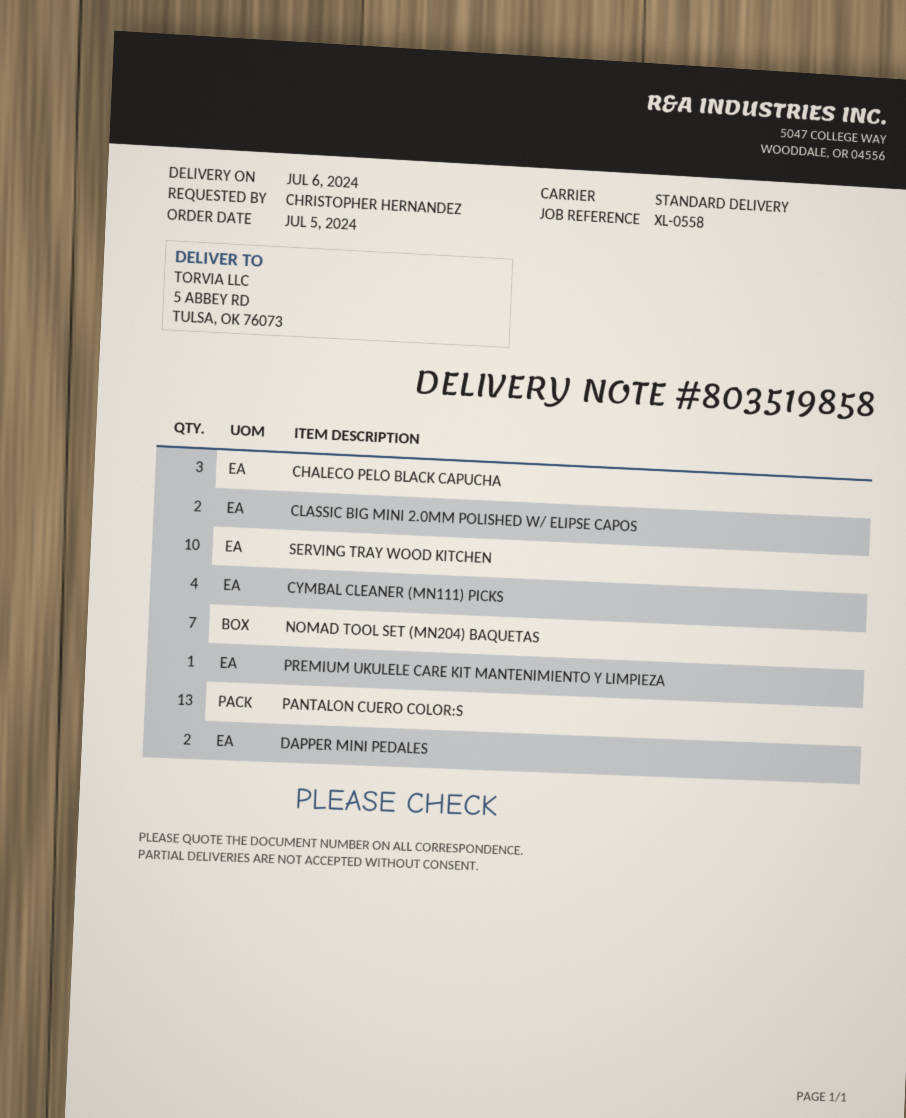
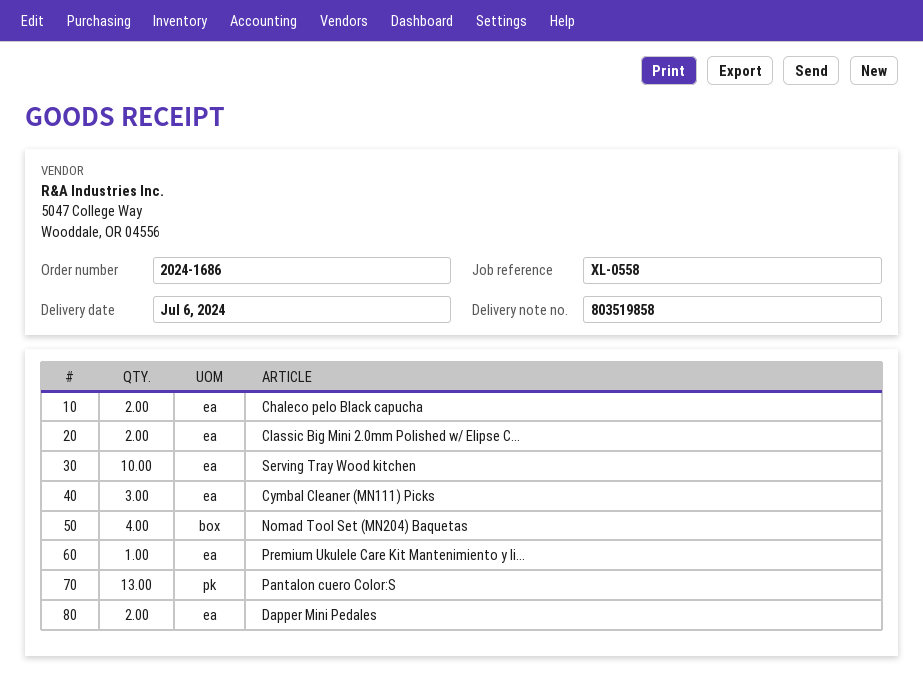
CHALECO PELO BLACK CAPUCHA: 3 -> 2
CYMBAL CLEANER (MN111) PICKS: 4 -> 3
NOMAD TOOL SET (MN204) BAQUETAS: 7 -> 4

